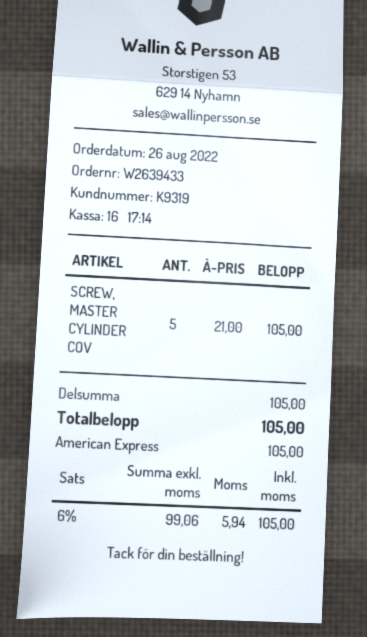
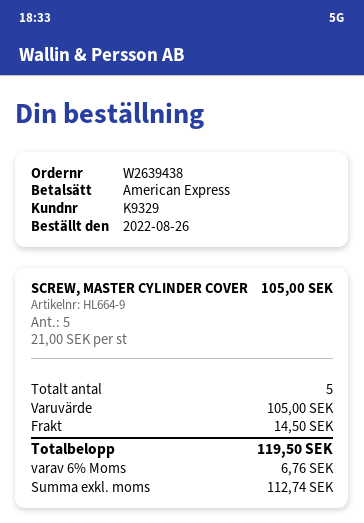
order number: W2639433 -> W2639438
customer number: K9319 -> K9329
shipping: none -> 14.50
net: 99.06 -> 112.74
tax: 6% = 5.94 -> 6% = 6.76
total: 105.00 -> 119.50

